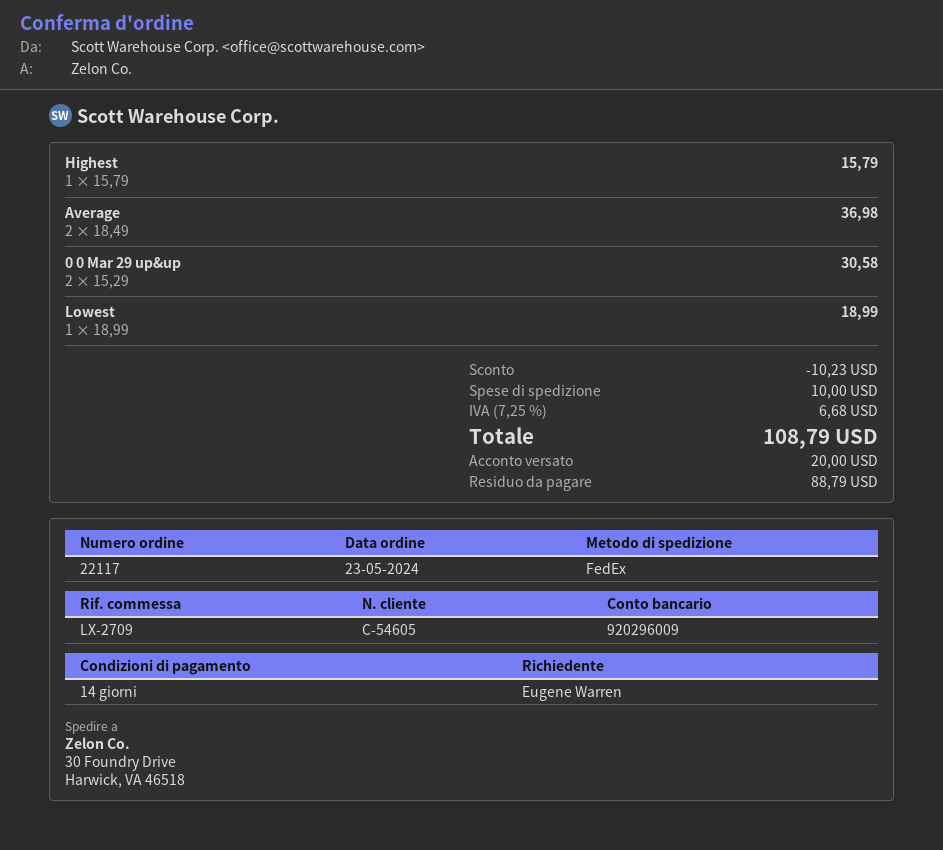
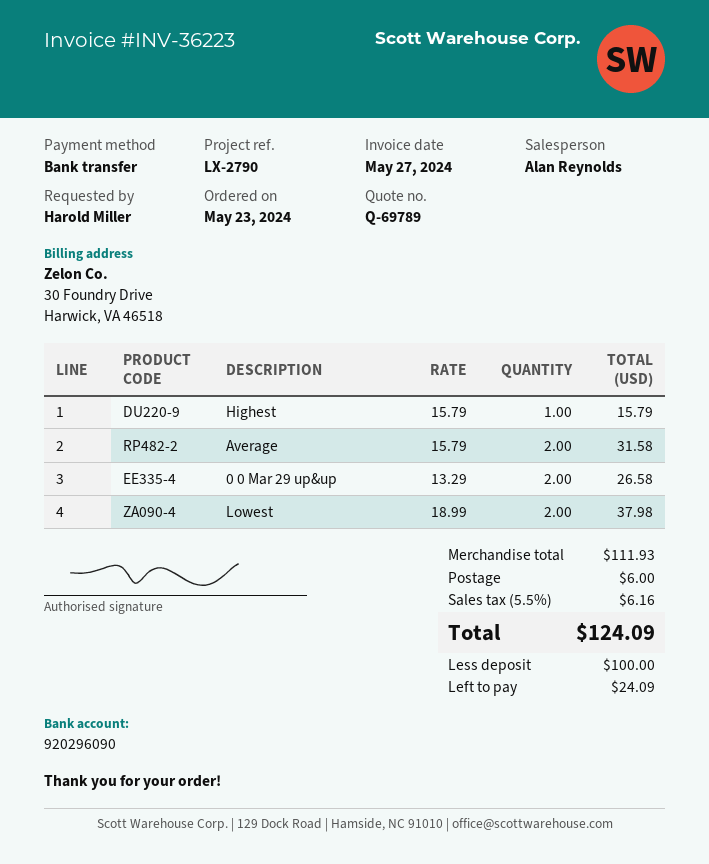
reference: LX-2709 -> LX-2790
ordered by: Eugene Warren -> Harold Miller
bank account: 920296009 -> 920296090
Average: 2 x 18.49 = 36.98 -> 2 x 15.79 = 31.58
0 0 Mar 29 up&up: 2 x 15.29 = 30.58 -> 2 x 13.29 = 26.58
Lowest: 1 x 18.99 = 18.99 -> 2 x 18.99 = 37.98
discount: 10.23 -> none
shipping: 10.00 -> 6.00
tax: 7.25% = 6.68 -> 5.5% = 6.16
total: 108.79 -> 124.09
deposit: 20.00 -> 100.00
balance: 88.79 -> 24.09

